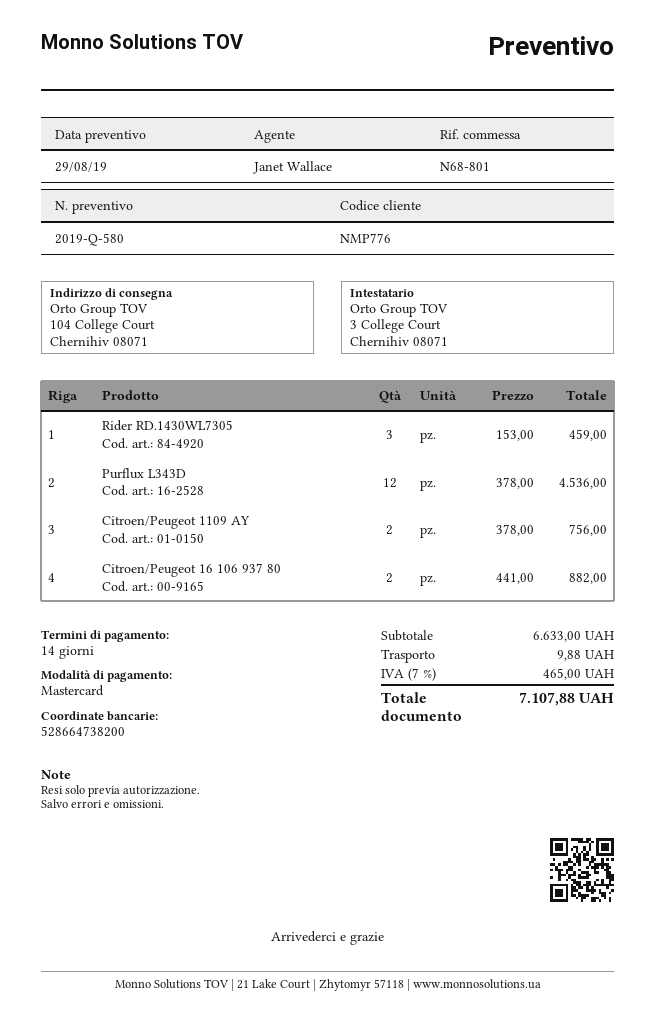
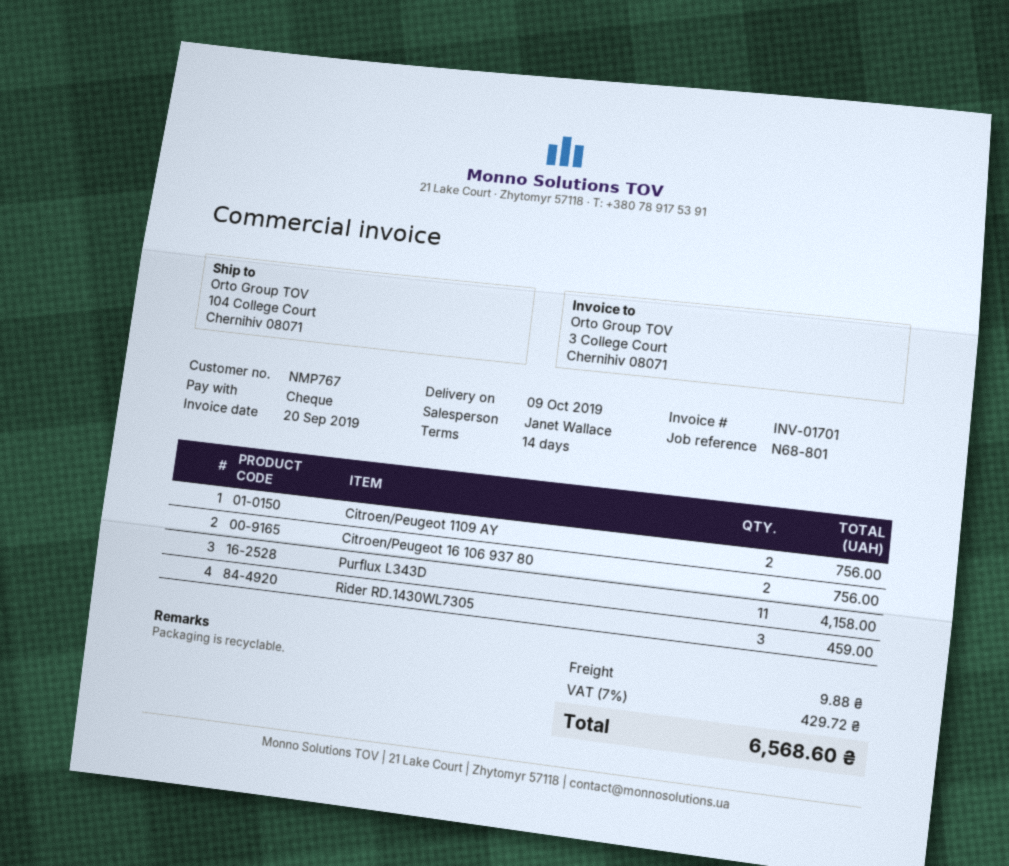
customer number: NMP776 -> NMP767
payment method: Mastercard -> cheque
Purflux L343D: 12 for 4536.00 -> 11 for 4158.00
Citroen/Peugeot 16 106 937 80: 2 for 882.00 -> 2 for 756.00
tax: 7% = 465.00 -> 7% = 429.72
total: 7107.88 -> 6568.60

